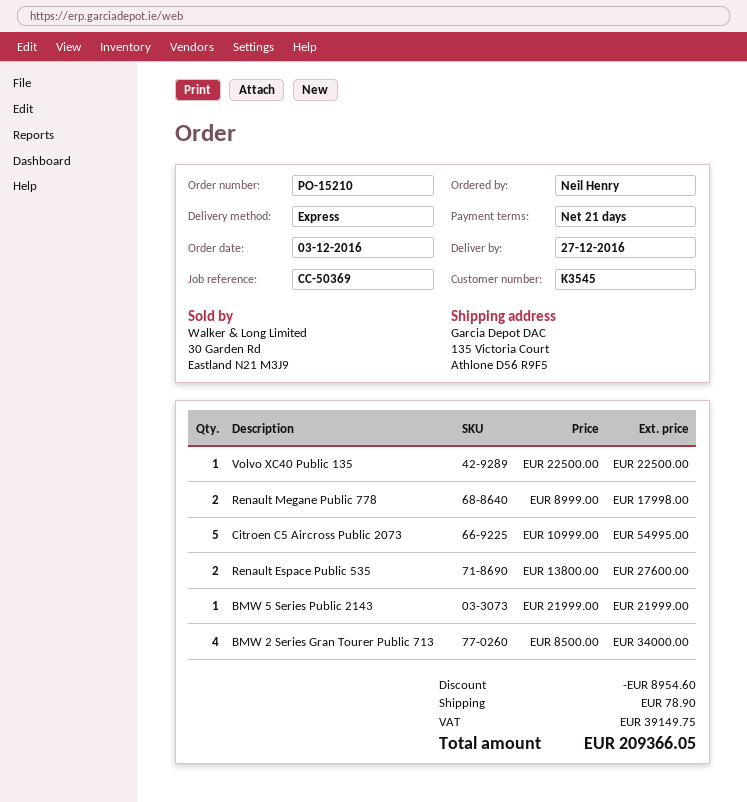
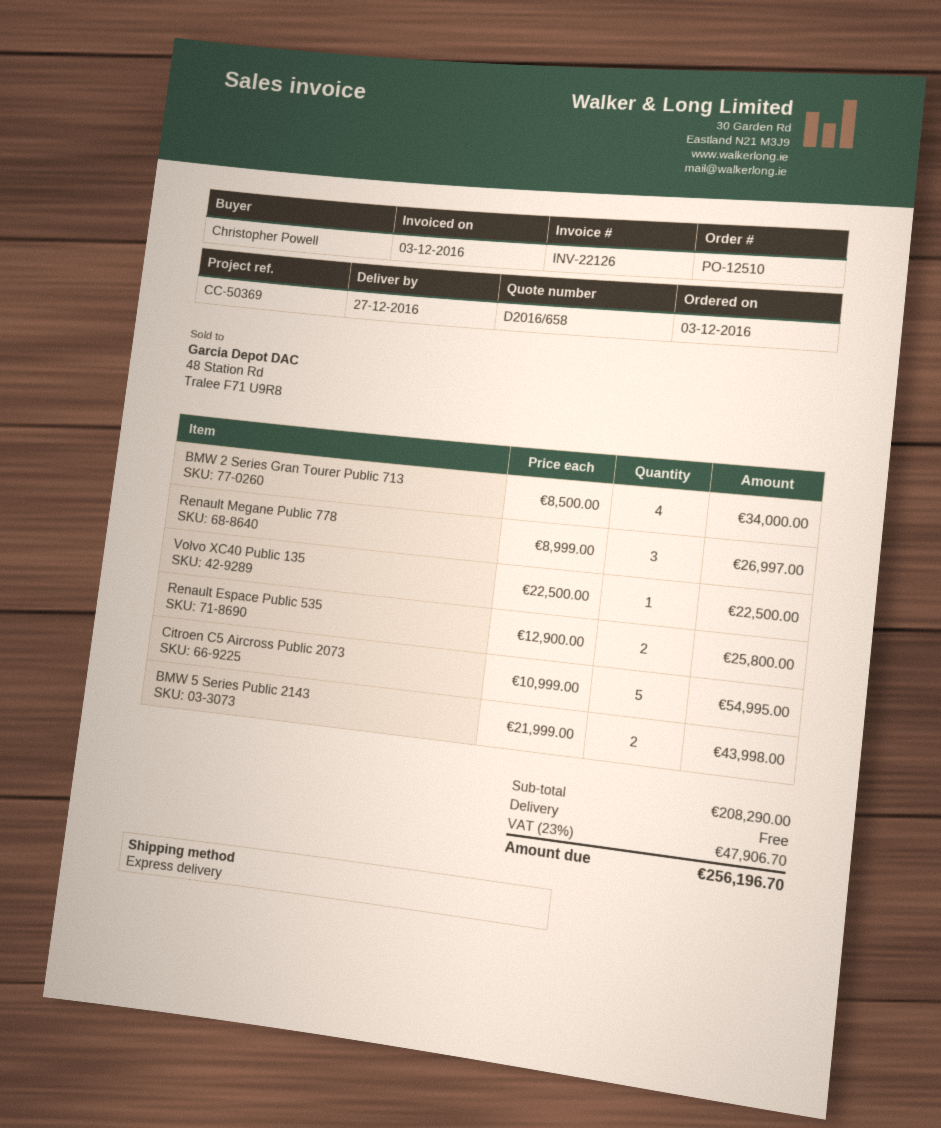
order number: PO-15210 -> PO-12510
ordered by: Neil Henry -> Christopher Powell
Renault Megane Public 778: 2 x 8999.00 = 17998.00 -> 3 x 8999.00 = 26997.00
Renault Espace Public 535: 2 x 13800.00 = 27600.00 -> 2 x 12900.00 = 25800.00
BMW 5 Series Public 2143: 1 x 21999.00 = 21999.00 -> 2 x 21999.00 = 43998.00
discount: 8954.60 -> none
shipping: 78.90 -> 0.00
tax: 39149.75 -> 47906.70
total: 209366.05 -> 256196.70

